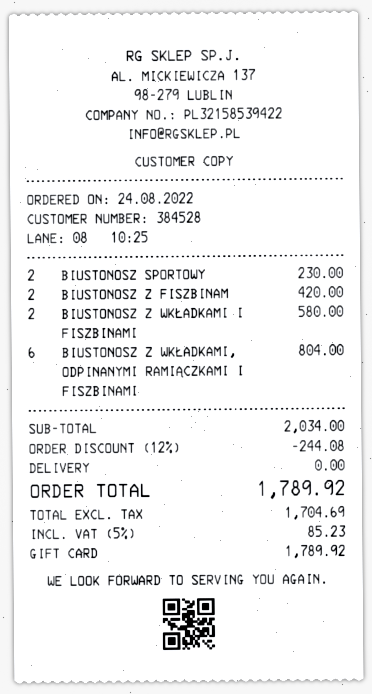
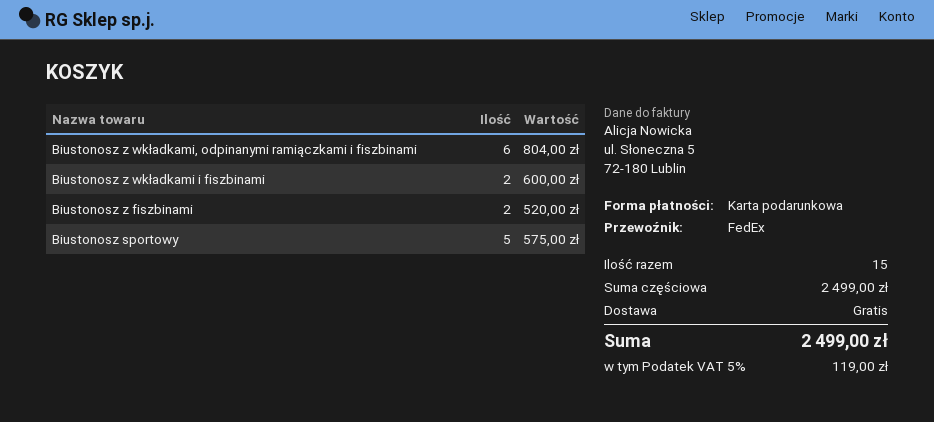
BIUSTONOSZ SPORTOWY: 2 for 230.00 -> 5 for 575.00
BIUSTONOSZ Z FISZBINAM: 2 for 420.00 -> 2 for 520.00
BIUSTONOSZ Z WKŁADKAMI I FISZBINAMI: 2 for 580.00 -> 2 for 600.00
subtotal: 2034.00 -> 2499.00
discount: 12% = 244.08 -> none
tax: 5% = 85.23 -> 5% = 119.00
total: 1789.92 -> 2499.00

